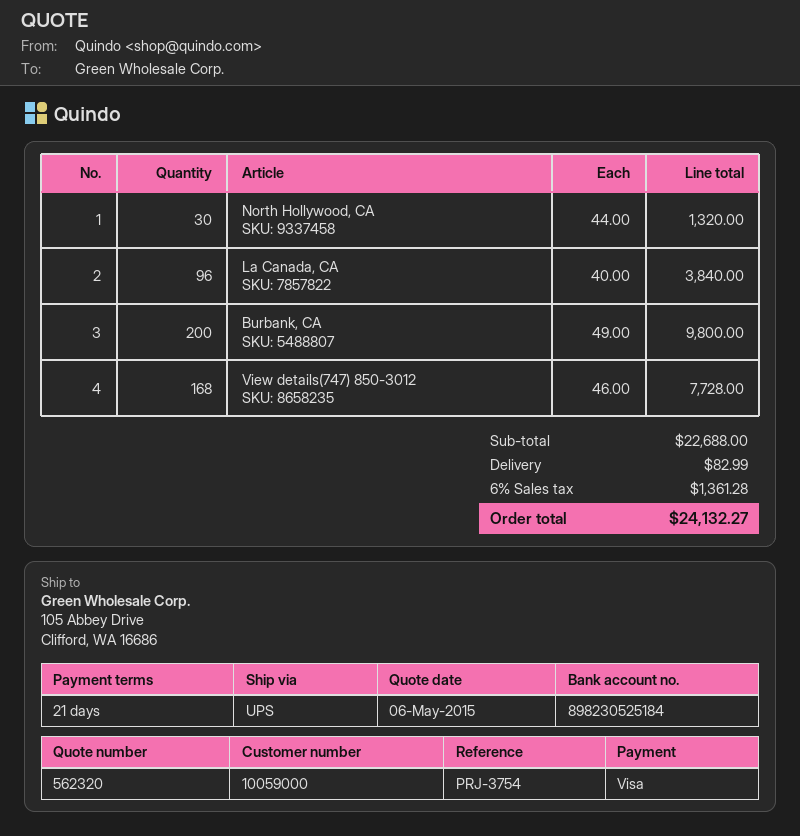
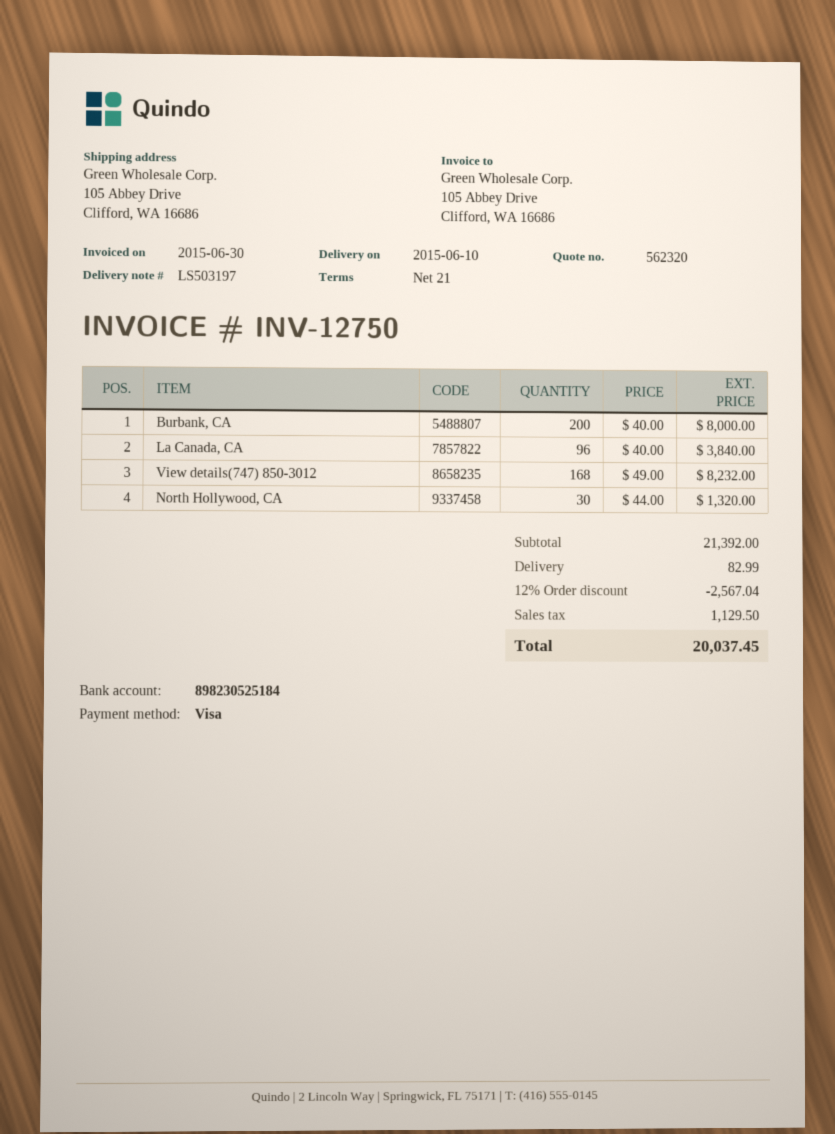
Burbank, CA: 200 x 49.00 = 9800.00 -> 200 x 40.00 = 8000.00
View details(747) 850-3012: 168 x 46.00 = 7728.00 -> 168 x 49.00 = 8232.00
subtotal: 22688.00 -> 21392.00
discount: none -> 12% = 2567.04
tax: 1361.28 -> 1129.50
total: 24132.27 -> 20037.45

